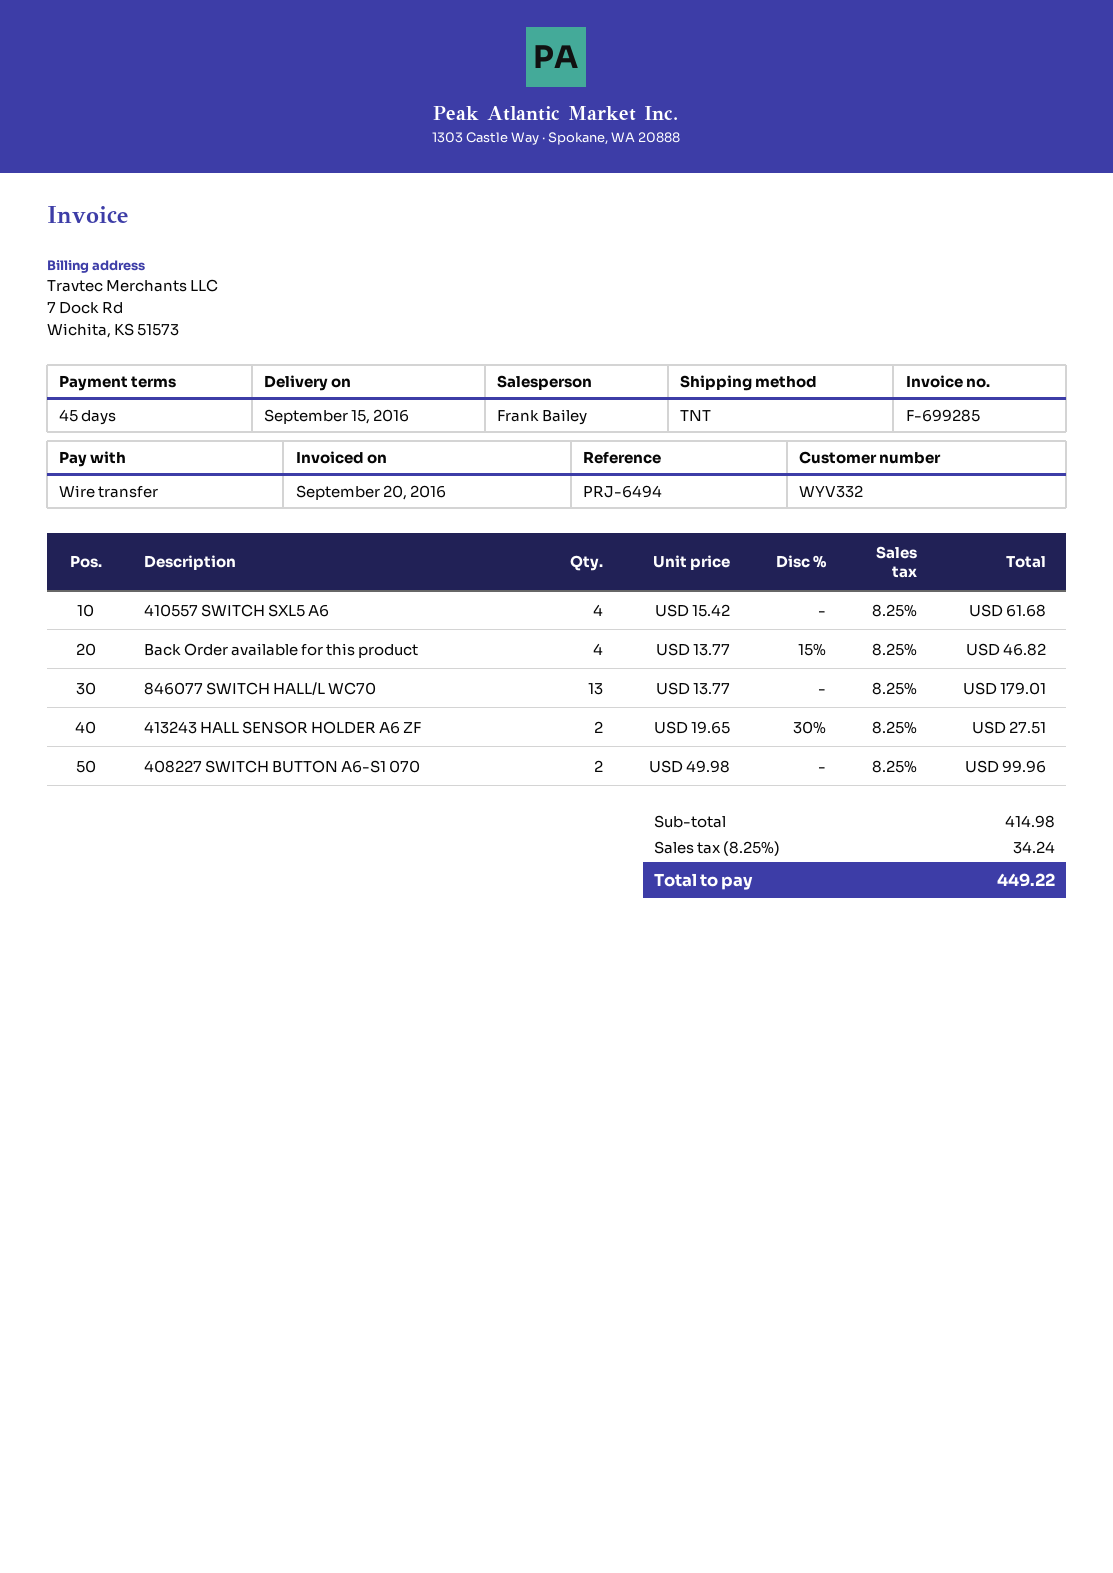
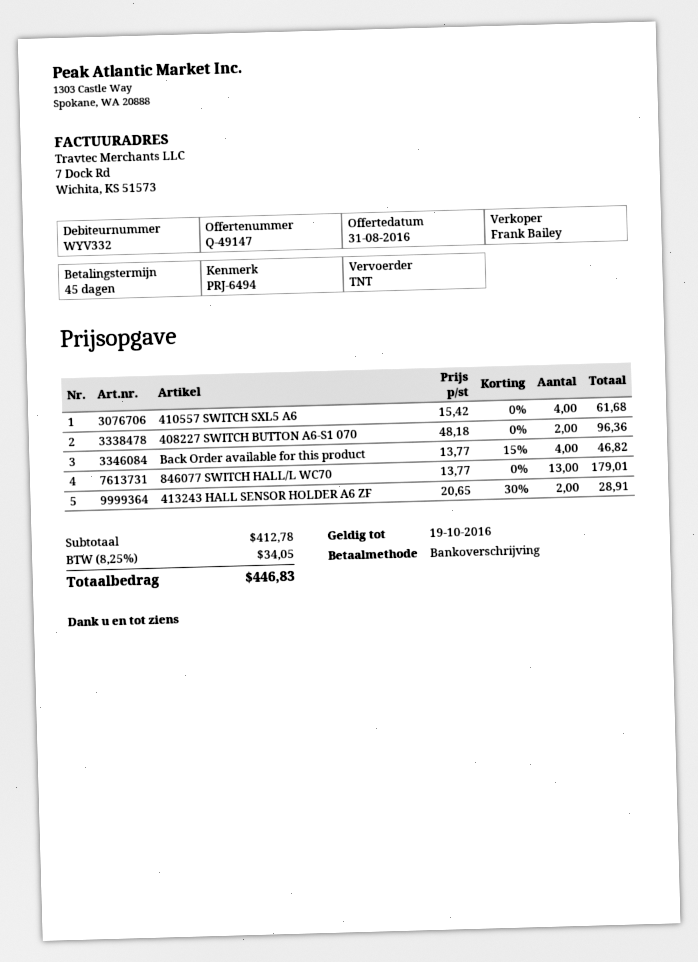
413243 HALL SENSOR HOLDER A6 ZF: 2 x 19.65 - 30% = 27.51 -> 2 x 20.65 - 30% = 28.91
408227 SWITCH BUTTON A6-S1 070: 2 x 49.98 = 99.96 -> 2 x 48.18 = 96.36
subtotal: 414.98 -> 412.78
tax: 8.25% = 34.24 -> 8.25% = 34.05
total: 449.22 -> 446.83

